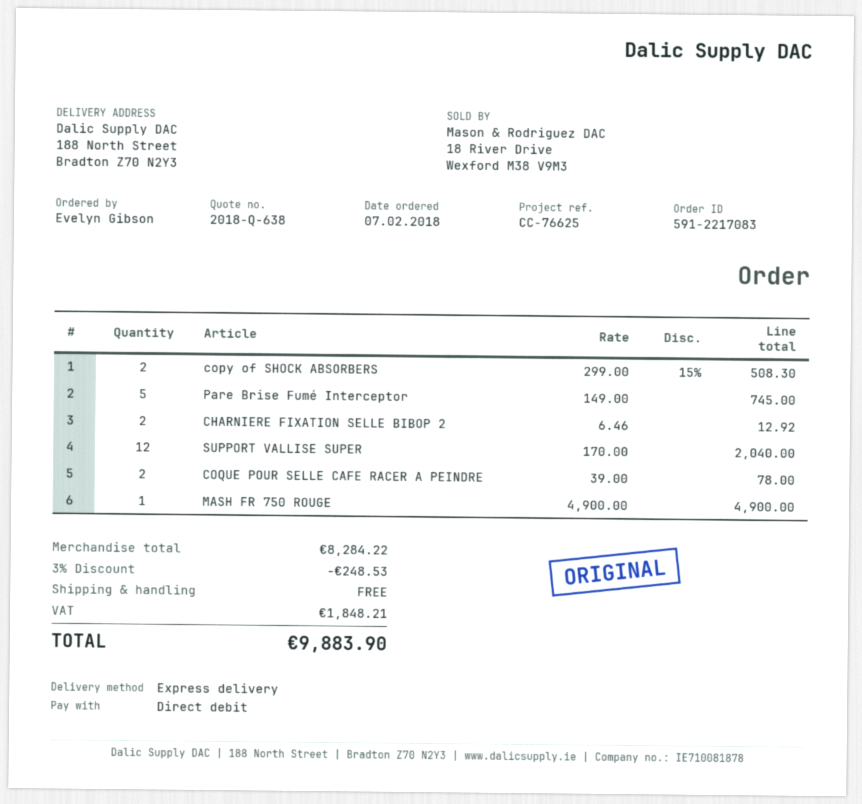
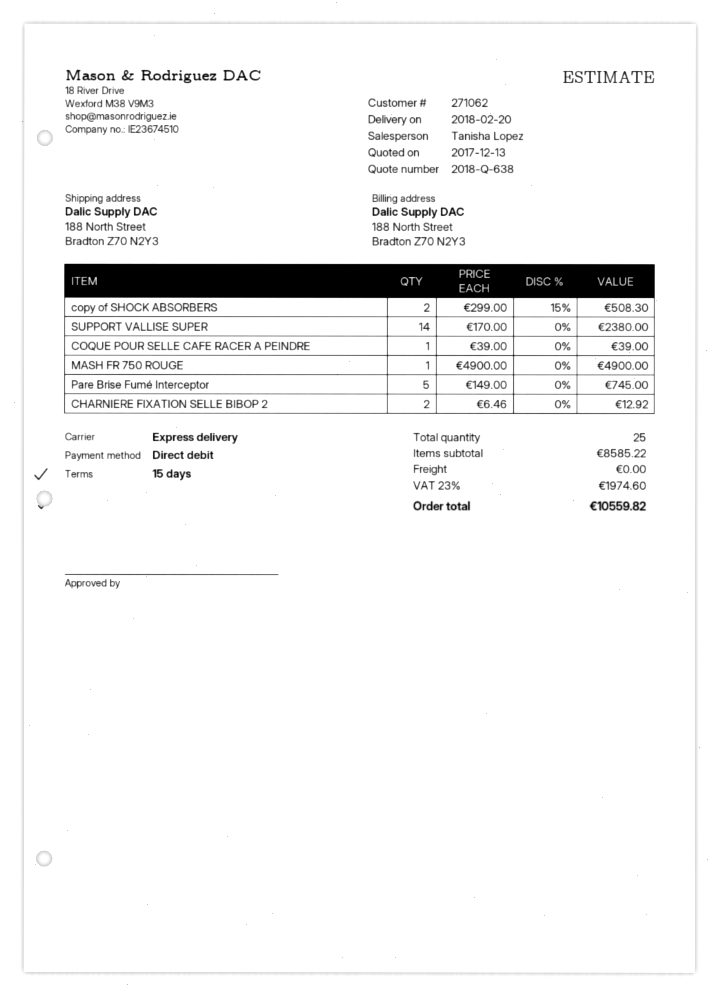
SUPPORT VALLISE SUPER: 12 x 170.00 = 2040.00 -> 14 x 170.00 = 2380.00
COQUE POUR SELLE CAFE RACER A PEINDRE: 2 x 39.00 = 78.00 -> 1 x 39.00 = 39.00
subtotal: 8284.22 -> 8585.22
discount: 3% = 248.53 -> none
tax: 1848.21 -> 1974.60
total: 9883.90 -> 10559.82

